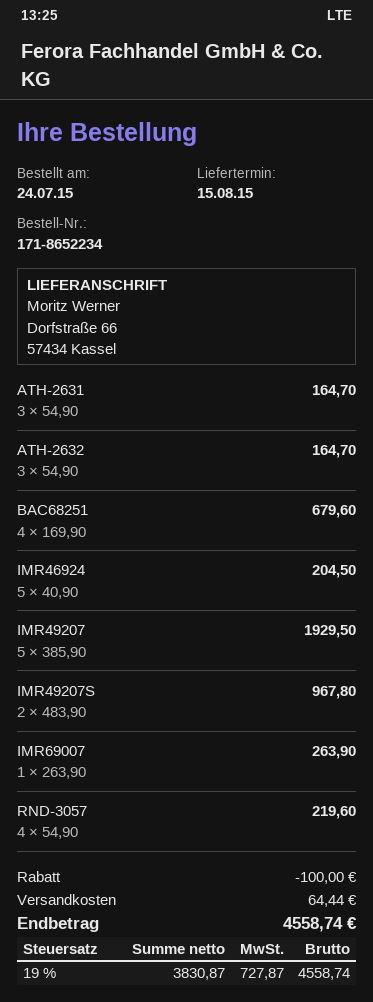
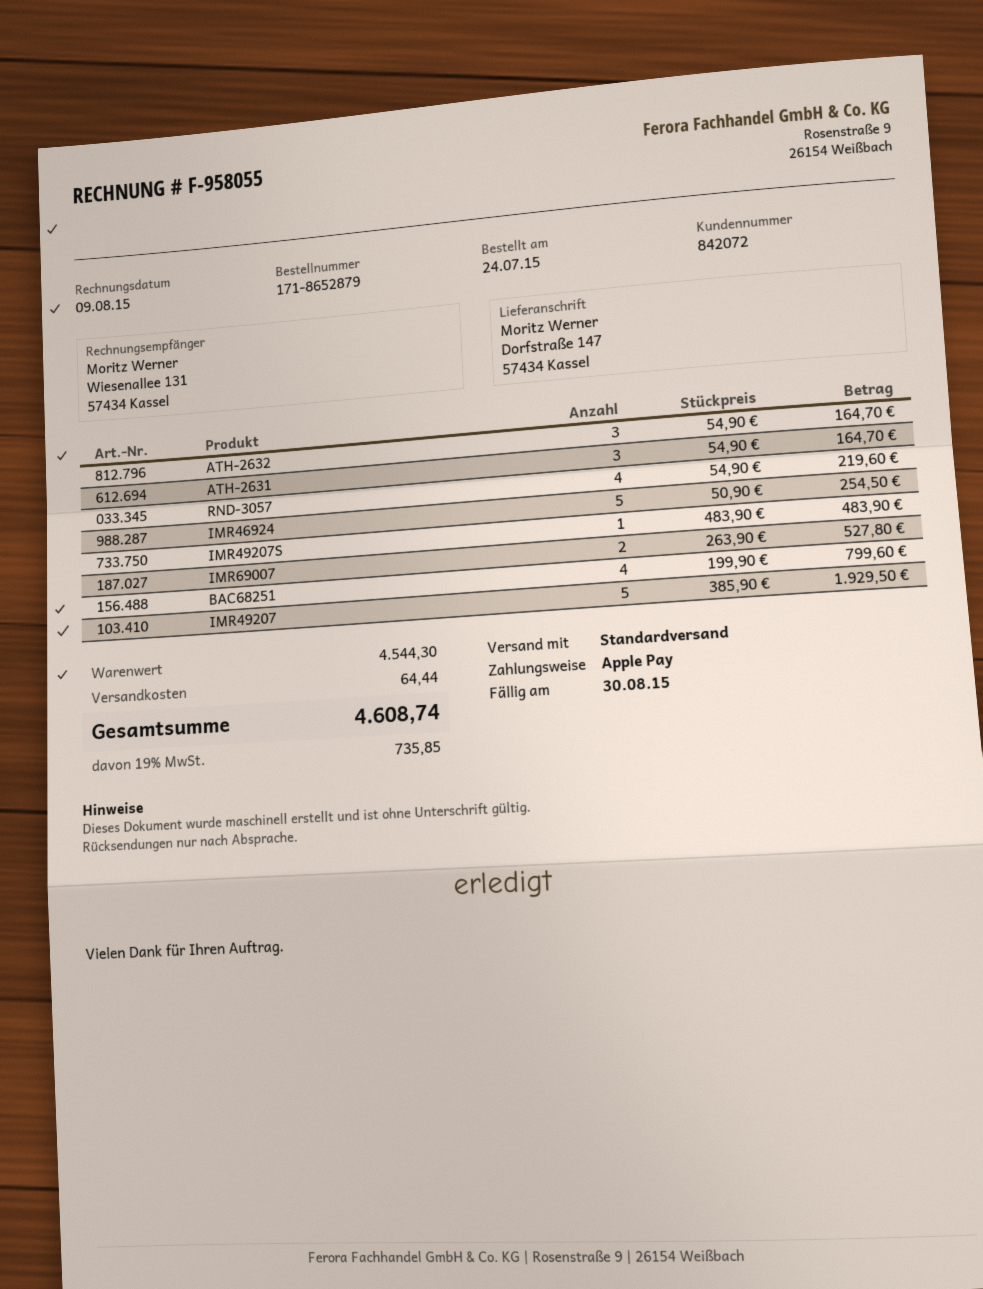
order number: 171-8652234 -> 171-8652879
ship to: Dorfstraße 66, 57434 Kassel -> Dorfstraße 147, 57434 Kassel
BAC68251: 4 x 169.90 = 679.60 -> 4 x 199.90 = 799.60
IMR46924: 5 x 40.90 = 204.50 -> 5 x 50.90 = 254.50
IMR49207S: 2 x 483.90 = 967.80 -> 1 x 483.90 = 483.90
IMR69007: 1 x 263.90 = 263.90 -> 2 x 263.90 = 527.80
discount: 100.00 -> none
tax: 19% = 727.87 -> 19% = 735.85
total: 4558.74 -> 4608.74

